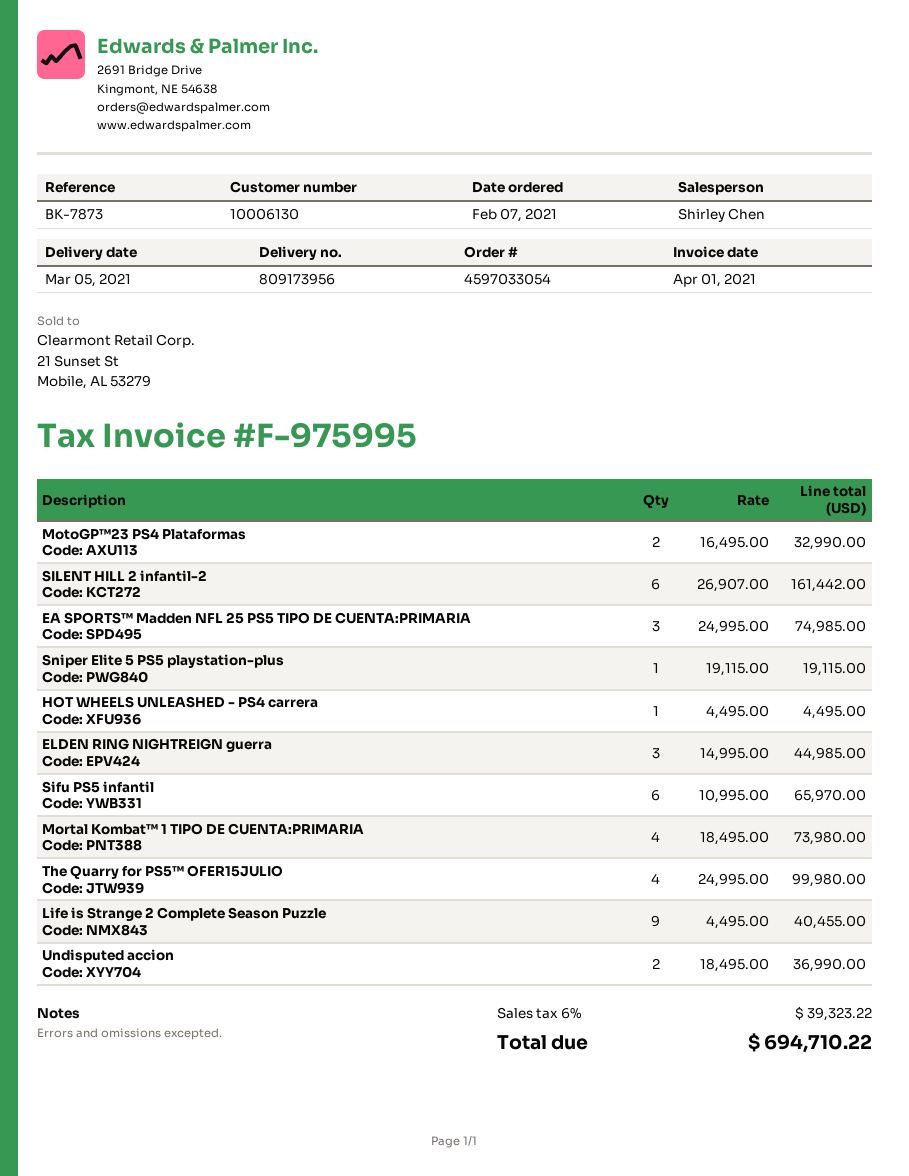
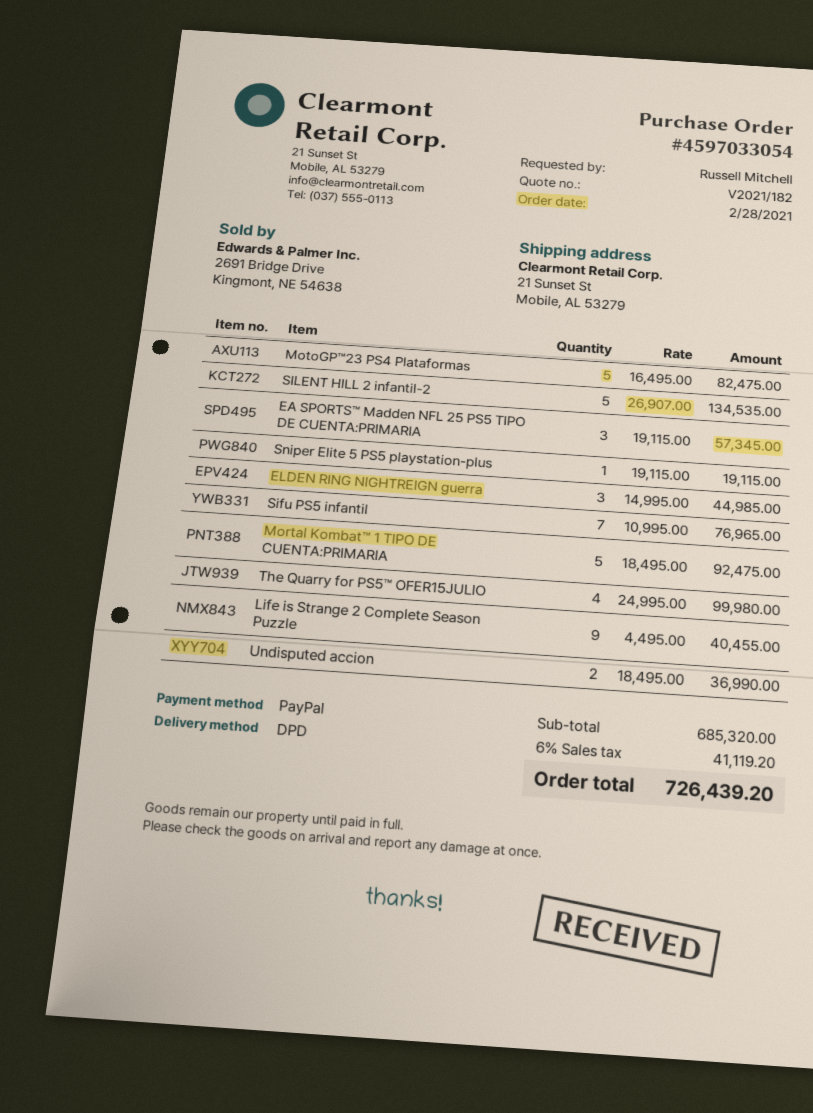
order date: 2021-02-07 -> 2021-02-28
MotoGP™23 PS4 Plataformas: 2 x 16495.00 = 32990.00 -> 5 x 16495.00 = 82475.00
SILENT HILL 2 infantil-2: 6 x 26907.00 = 161442.00 -> 5 x 26907.00 = 134535.00
EA SPORTS™ Madden NFL 25 PS5 TIPO DE CUENTA:PRIMARIA: 3 x 24995.00 = 74985.00 -> 3 x 19115.00 = 57345.00
HOT WHEELS UNLEASHED - PS4 carrera: 1 x 4495.00 = 4495.00 -> none
Sifu PS5 infantil: 6 x 10995.00 = 65970.00 -> 7 x 10995.00 = 76965.00
Mortal Kombat™ 1 TIPO DE CUENTA:PRIMARIA: 4 x 18495.00 = 73980.00 -> 5 x 18495.00 = 92475.00
tax: 6% = 39323.22 -> 6% = 41119.20
total: 694710.22 -> 726439.20

